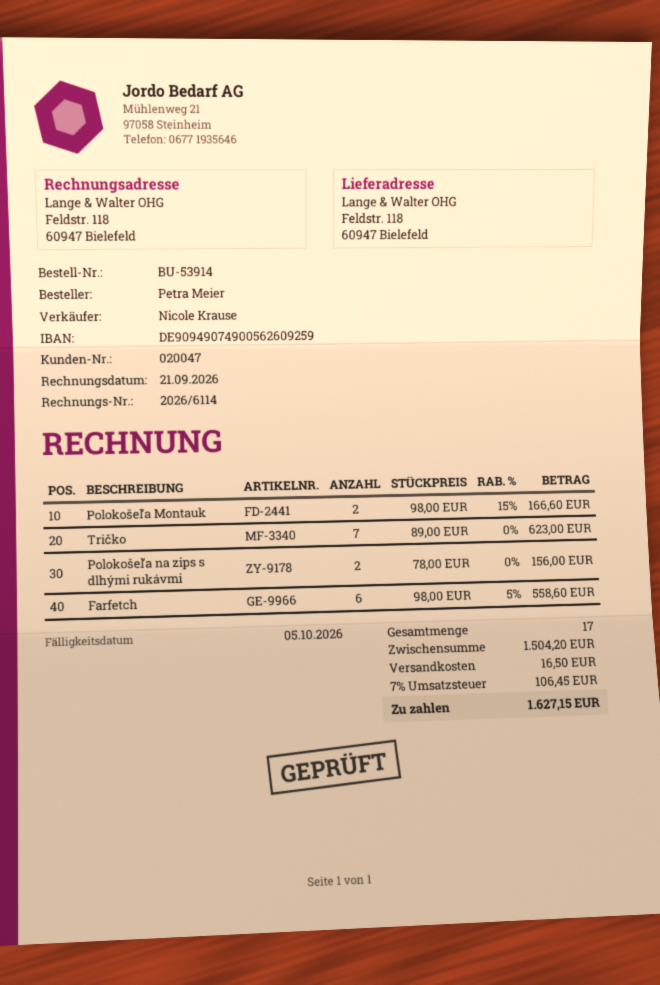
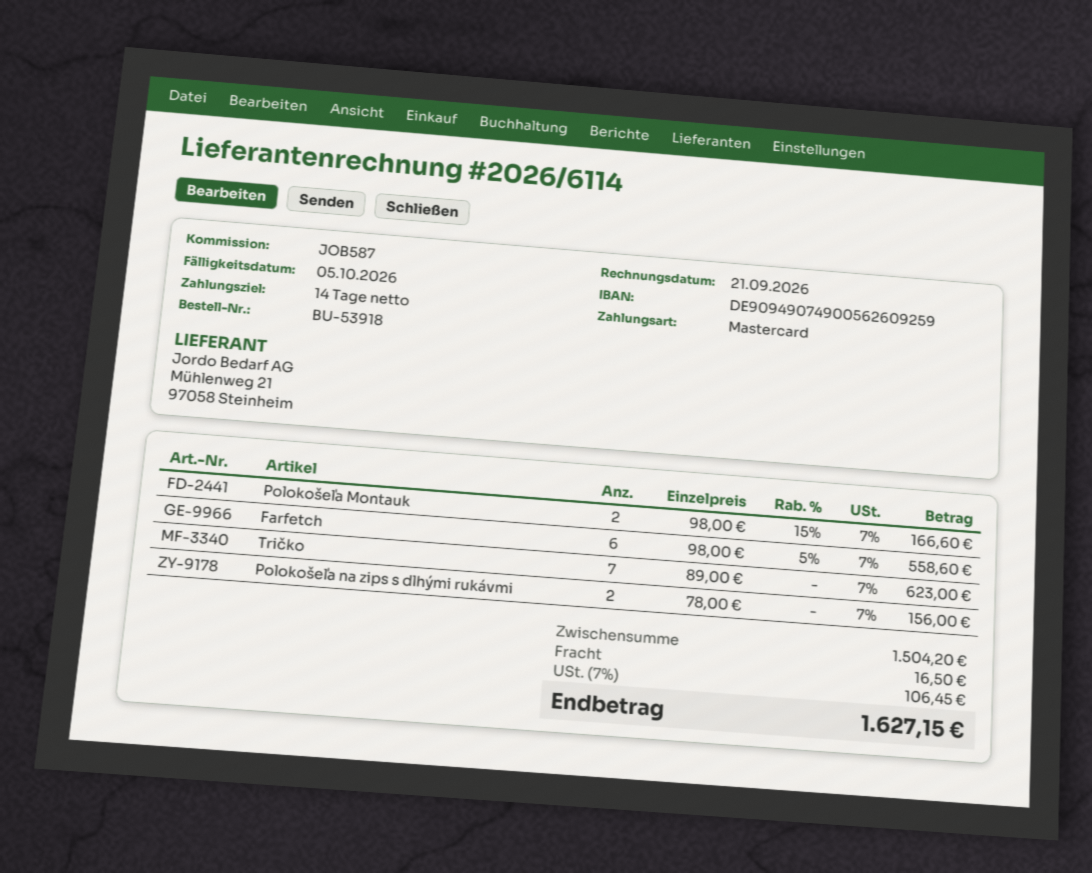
order number: BU-53914 -> BU-53918

